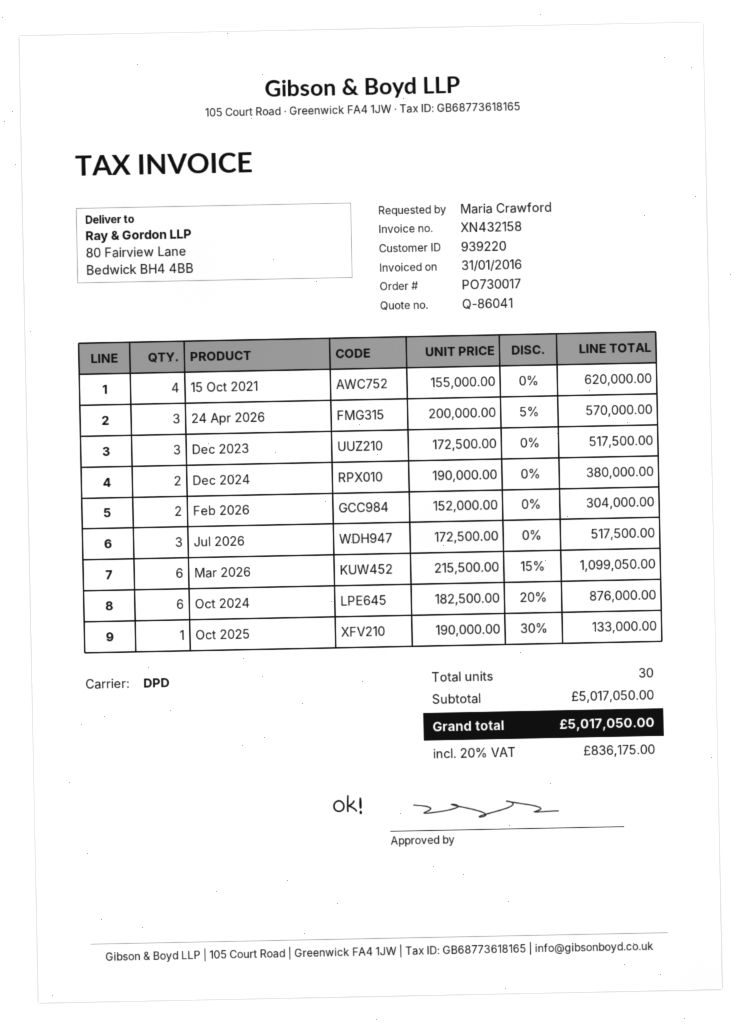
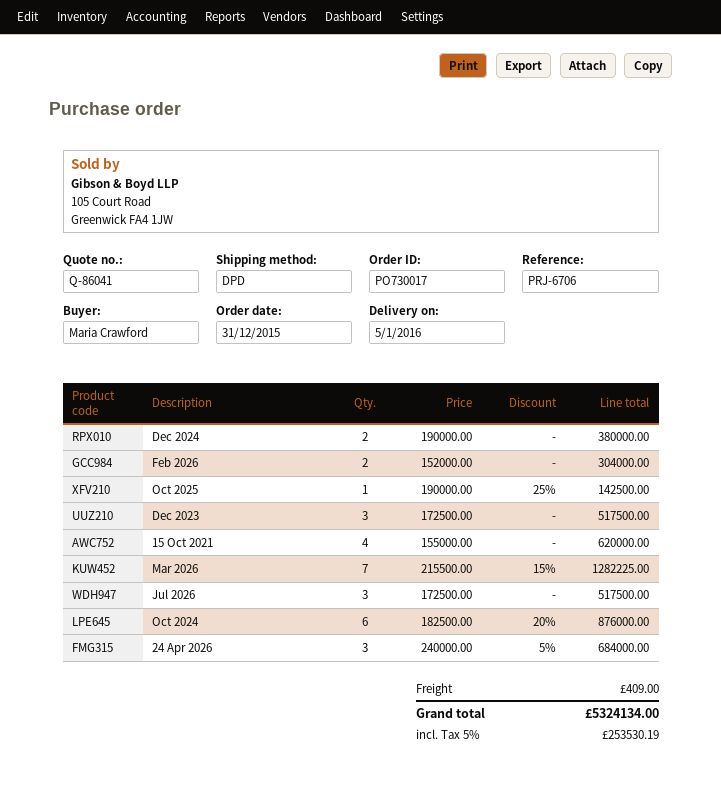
24 Apr 2026: 3 x 200000.00 - 5% = 570000.00 -> 3 x 240000.00 - 5% = 684000.00
Mar 2026: 6 x 215500.00 - 15% = 1099050.00 -> 7 x 215500.00 - 15% = 1282225.00
Oct 2025: 1 x 190000.00 - 30% = 133000.00 -> 1 x 190000.00 - 25% = 142500.00
shipping: none -> 409.00
tax: 20% = 836175.00 -> 5% = 253530.19
total: 5017050.00 -> 5324134.00

